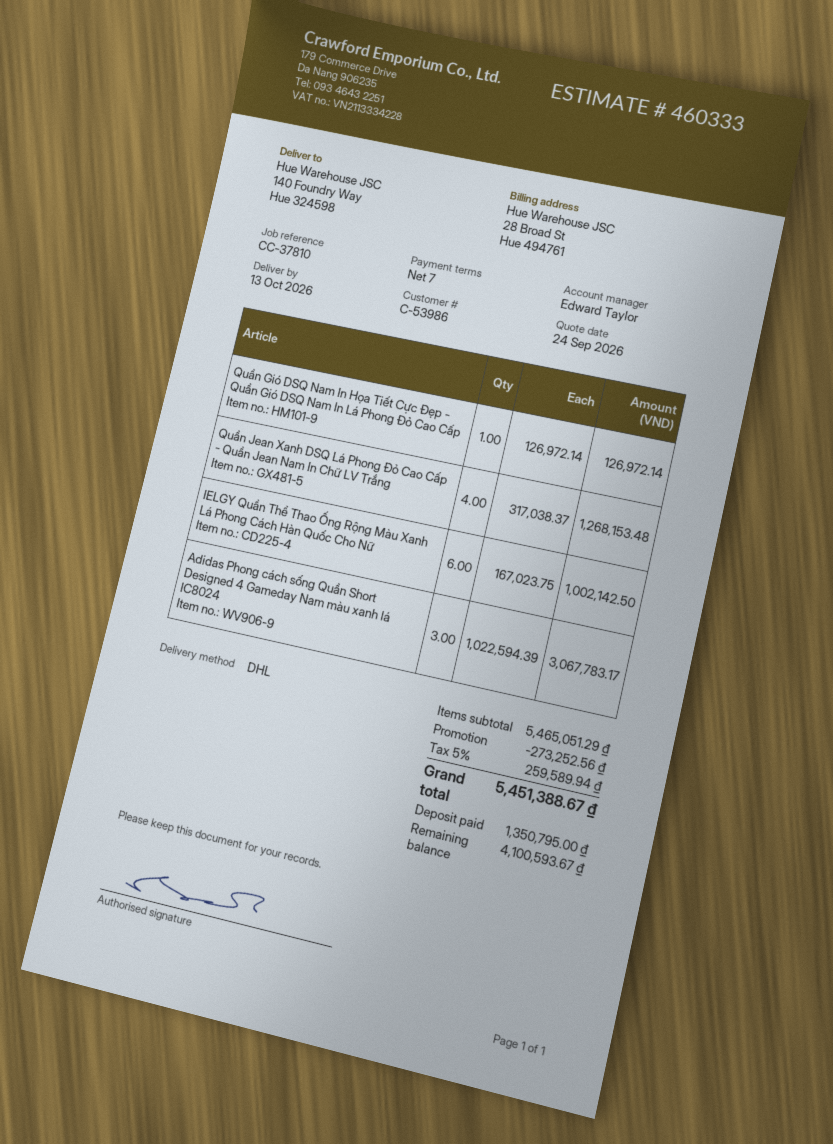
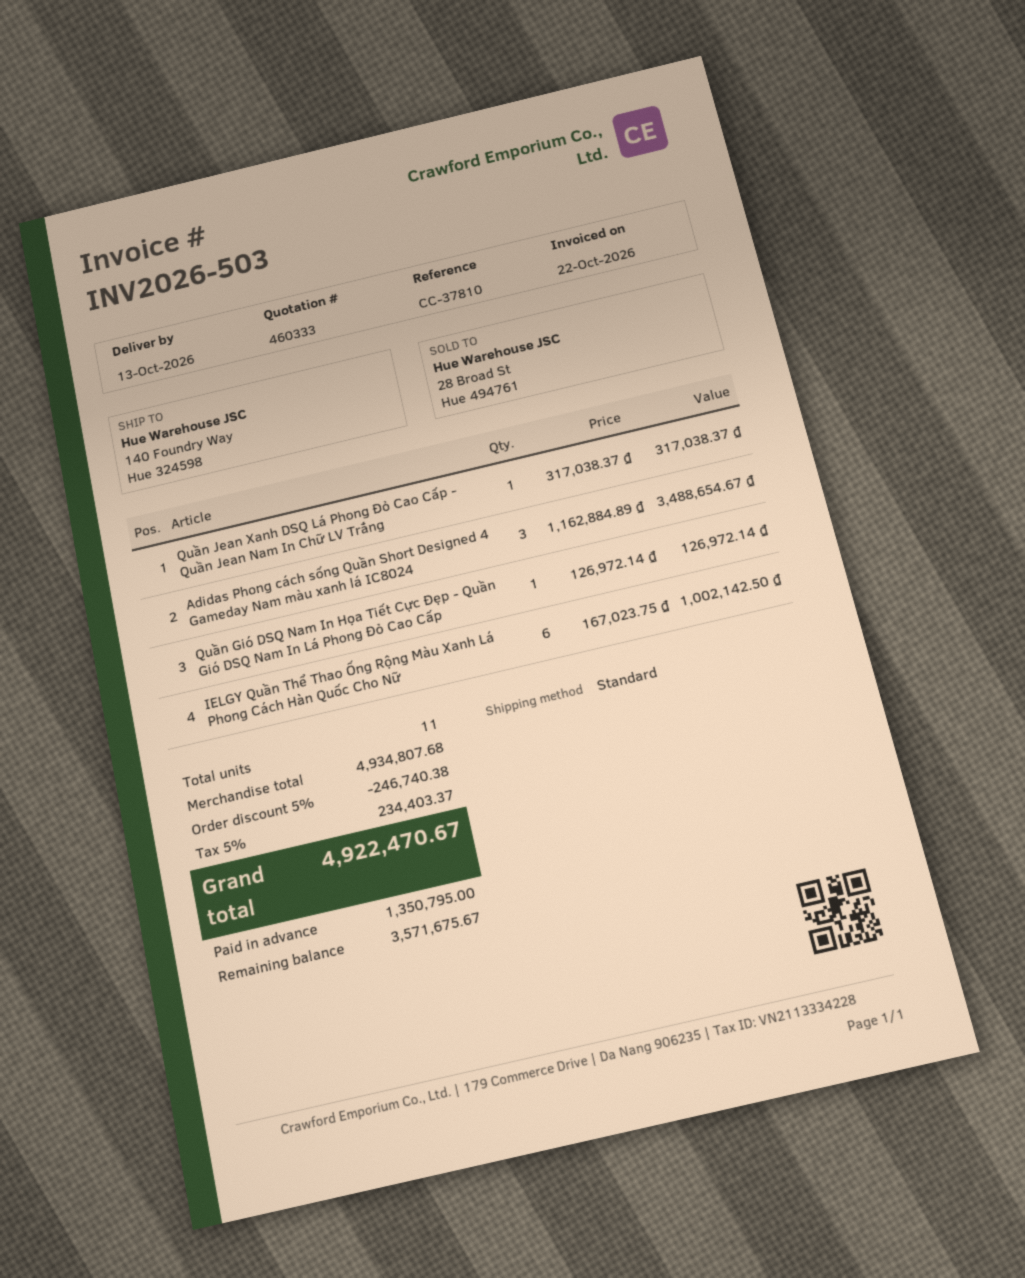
shipping method: DHL -> standard
Quần Jean Xanh DSQ Lá Phong Đỏ Cao Cấp - Quần Jean Nam In Chữ LV Trắng: 4 x 317038.37 = 1268153.48 -> 1 x 317038.37 = 317038.37
Adidas Phong cách sống Quần Short Designed 4 Gameday Nam màu xanh lá IC8024: 3 x 1022594.39 = 3067783.17 -> 3 x 1162884.89 = 3488654.67
subtotal: 5465051.29 -> 4934807.68
discount: 273252.56 -> 246740.38
tax: 5% = 259589.94 -> 5% = 234403.37
total: 5451388.67 -> 4922470.67
balance: 4100593.67 -> 3571675.67

